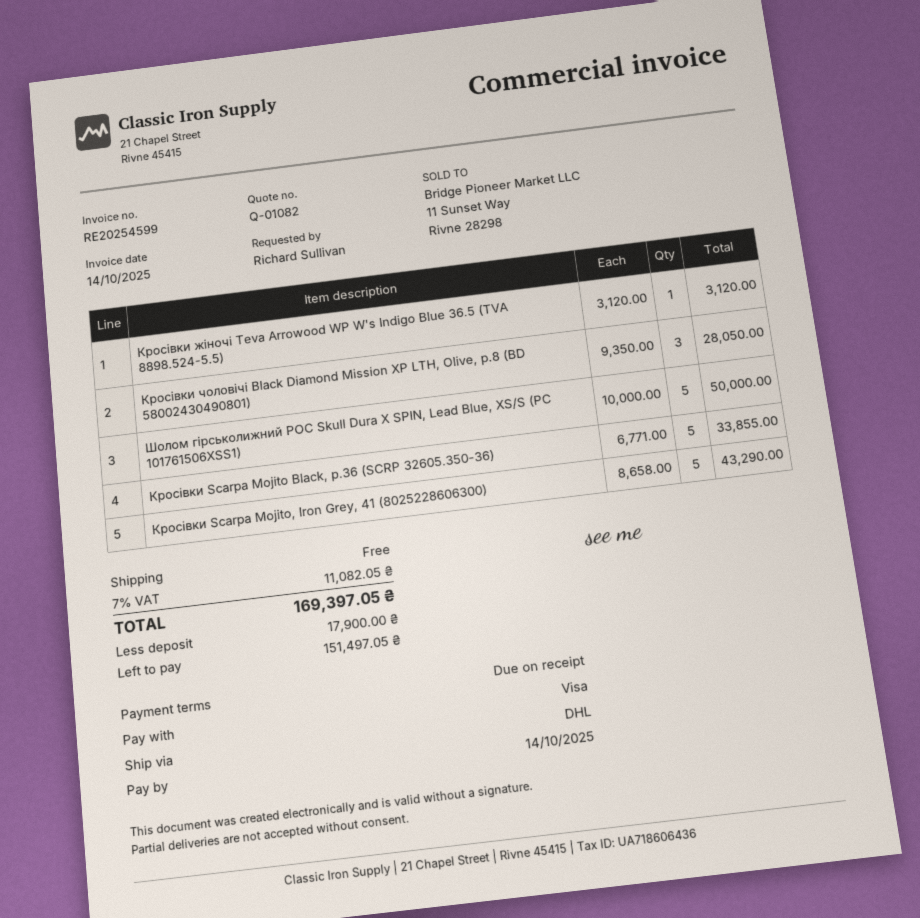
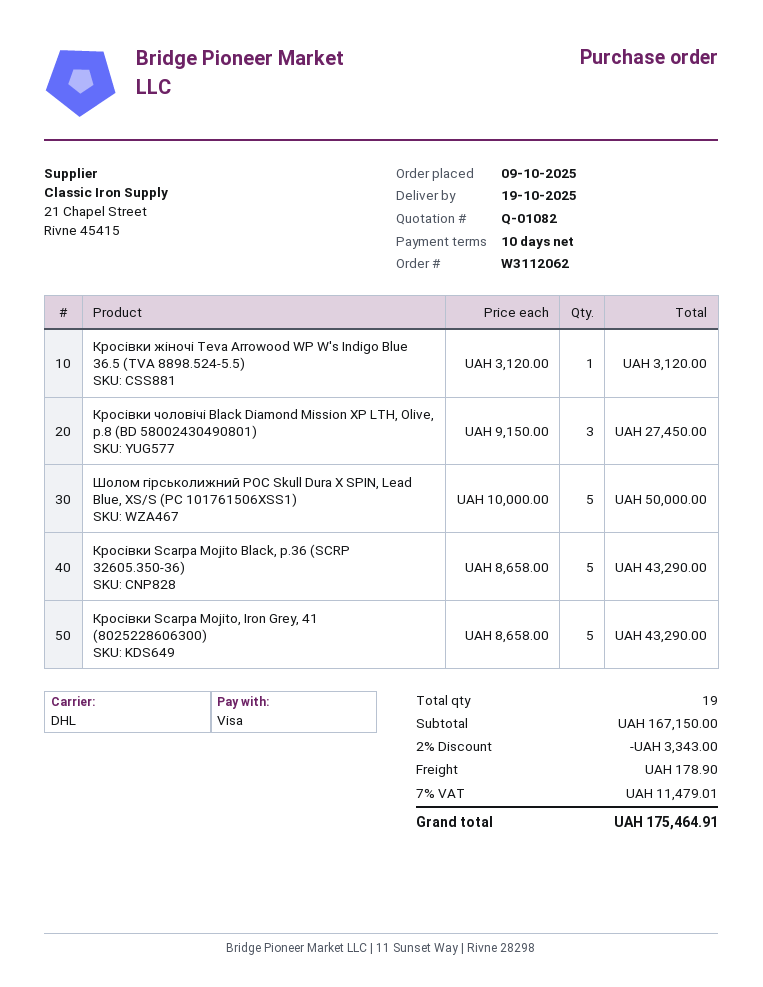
payment terms: on receipt -> 10 days
Кросівки чоловічі Black Diamond Mission XP LTH, Olive, р.8 (BD 58002430490801): 3 x 9350.00 = 28050.00 -> 3 x 9150.00 = 27450.00
Кросівки Scarpa Mojito Black, р.36 (SCRP 32605.350-36): 5 x 6771.00 = 33855.00 -> 5 x 8658.00 = 43290.00
discount: none -> 2% = 3343.00
shipping: 0.00 -> 178.90
tax: 7% = 11082.05 -> 7% = 11479.01
total: 169397.05 -> 175464.91

